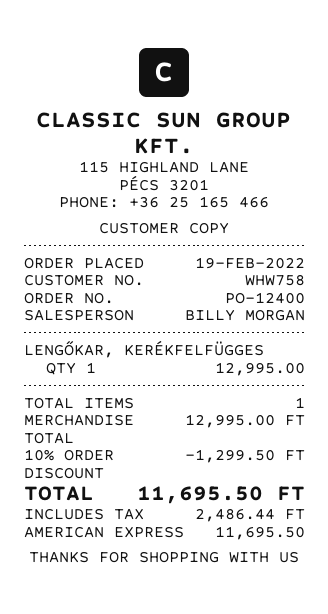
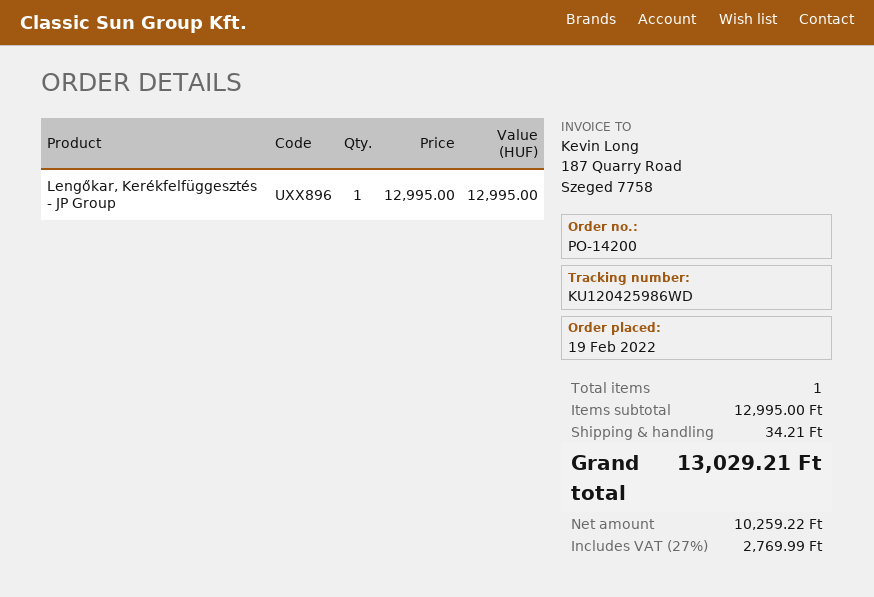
order number: PO-12400 -> PO-14200
discount: 10% = 1299.50 -> none
shipping: none -> 34.21
tax: 2486.44 -> 2769.99
total: 11695.50 -> 13029.21

